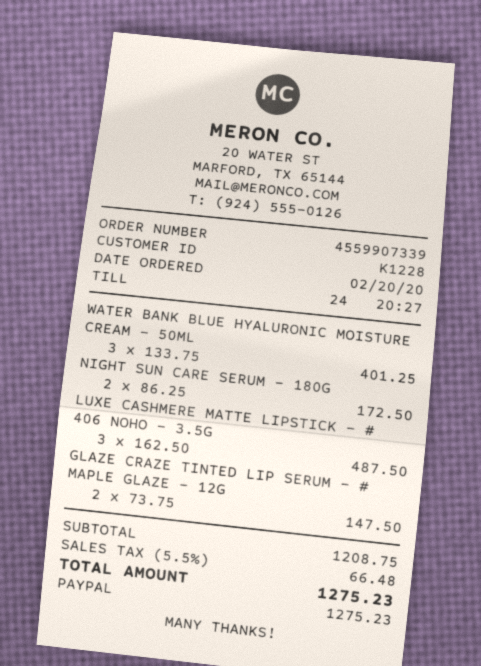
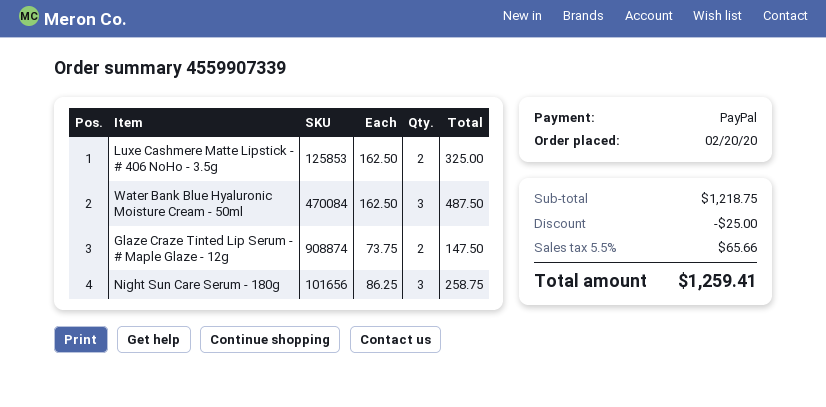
WATER BANK BLUE HYALURONIC MOISTURE CREAM - 50ML: 3 x 133.75 = 401.25 -> 3 x 162.50 = 487.50
NIGHT SUN CARE SERUM - 180G: 2 x 86.25 = 172.50 -> 3 x 86.25 = 258.75
LUXE CASHMERE MATTE LIPSTICK - # 406 NOHO - 3.5G: 3 x 162.50 = 487.50 -> 2 x 162.50 = 325.00
subtotal: 1208.75 -> 1218.75
discount: none -> 25.00
tax: 5.5% = 66.48 -> 5.5% = 65.66
total: 1275.23 -> 1259.41

